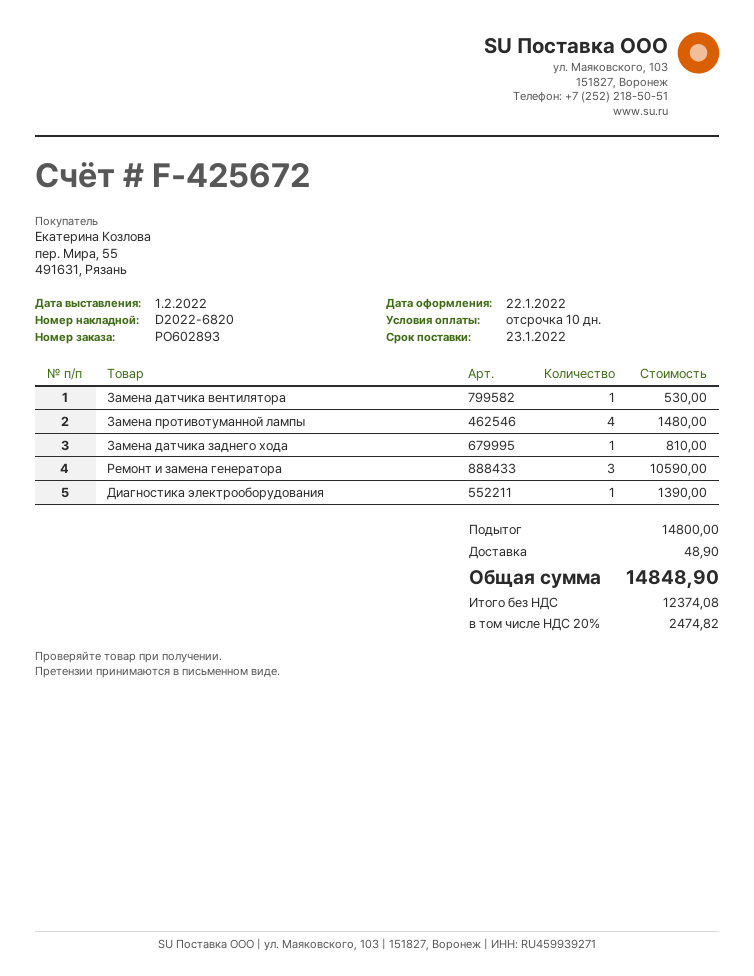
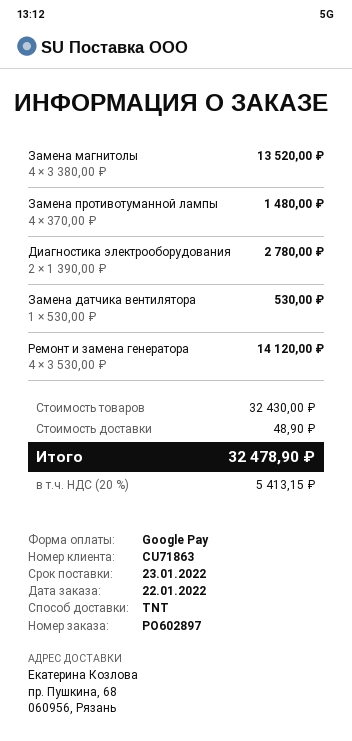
order number: PO602893 -> PO602897
Замена датчика заднего хода: 1 for 810.00 -> none
Ремонт и замена генератора: 3 for 10590.00 -> 4 for 14120.00
Диагностика электрооборудования: 1 for 1390.00 -> 2 for 2780.00
Замена магнитолы: none -> 4 for 13520.00
subtotal: 14800.00 -> 32430.00
tax: 20% = 2474.82 -> 20% = 5413.15
total: 14848.90 -> 32478.90

